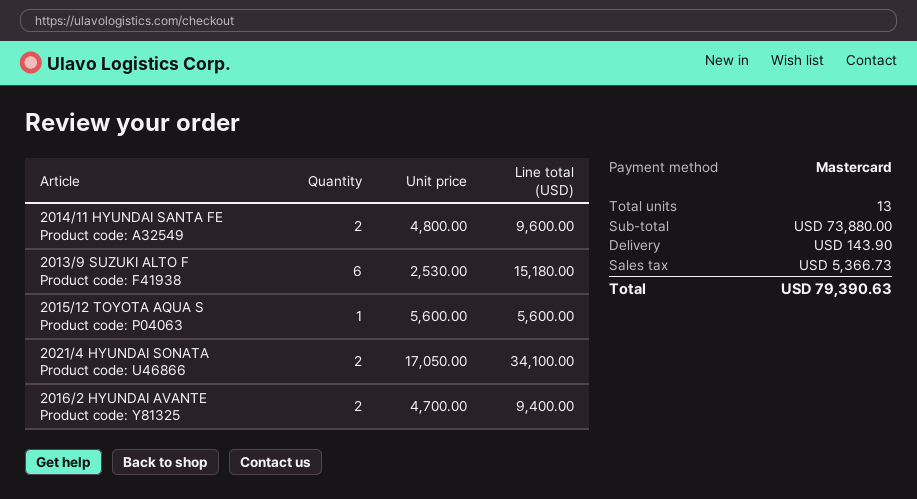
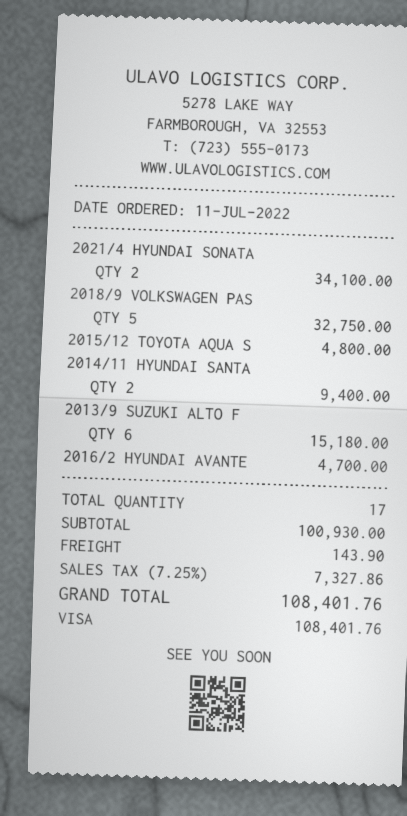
payment method: Mastercard -> Visa
2014/11 HYUNDAI SANTA FE: 2 for 9600.00 -> 2 for 9400.00
2015/12 TOYOTA AQUA S: 1 for 5600.00 -> 1 for 4800.00
2016/2 HYUNDAI AVANTE: 2 for 9400.00 -> 1 for 4700.00
2018/9 VOLKSWAGEN PAS: none -> 5 for 32750.00
total quantity: 13 -> 17
subtotal: 73880.00 -> 100930.00
tax: 5366.73 -> 7327.86
total: 79390.63 -> 108401.76

